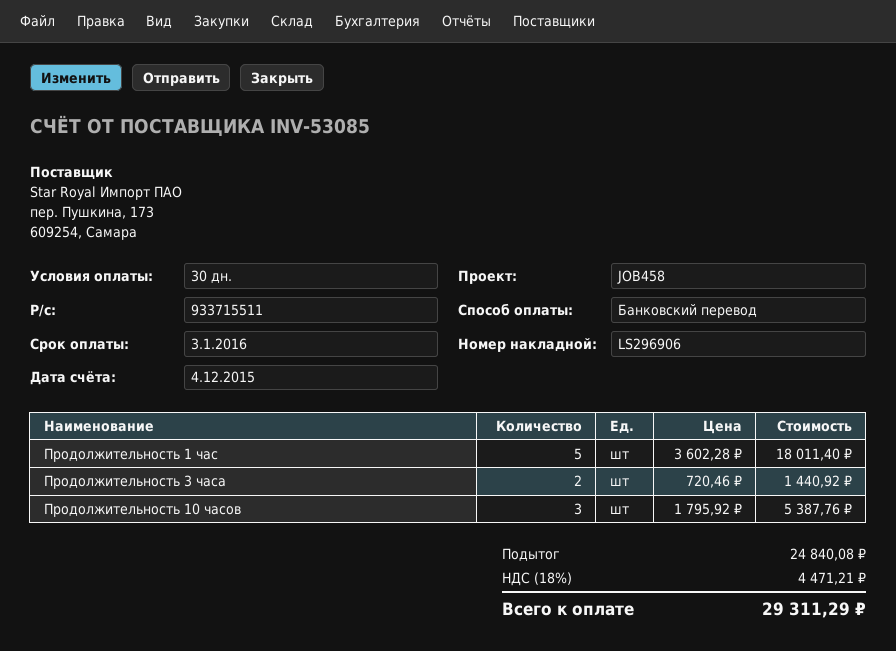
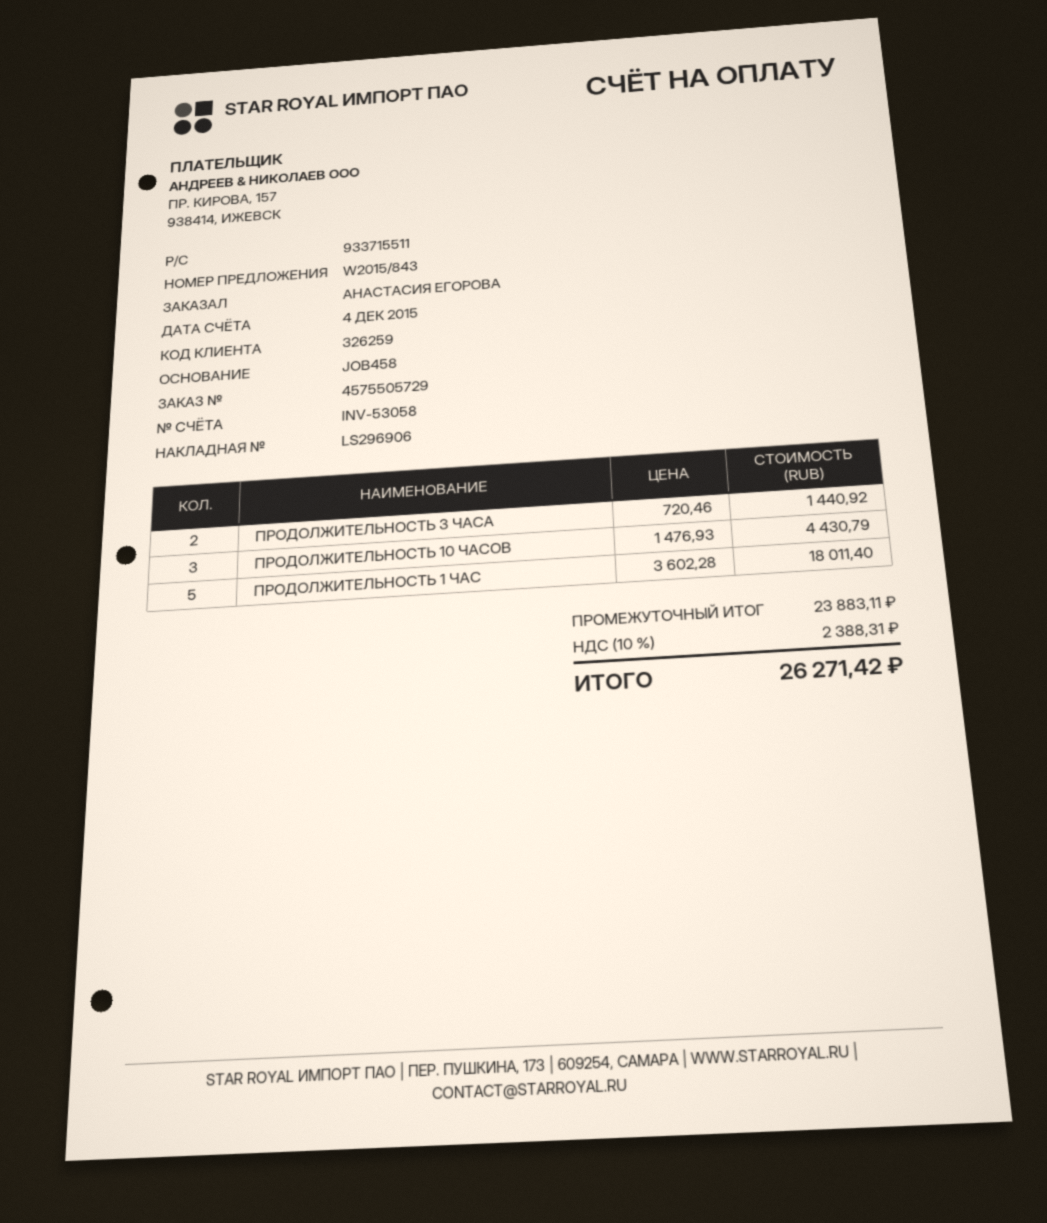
invoice number: INV-53085 -> INV-53058
Продолжительность 10 часов: 3 x 1795.92 = 5387.76 -> 3 x 1476.93 = 4430.79
subtotal: 24840.08 -> 23883.11
tax: 18% = 4471.21 -> 10% = 2388.31
total: 29311.29 -> 26271.42

